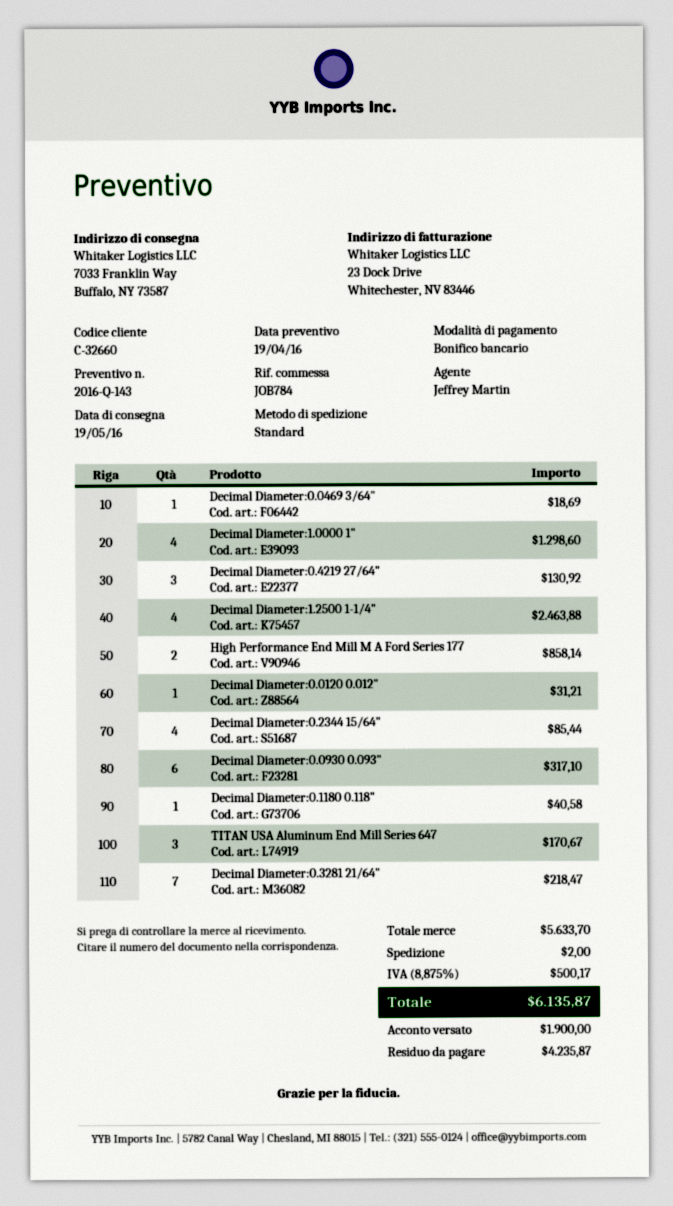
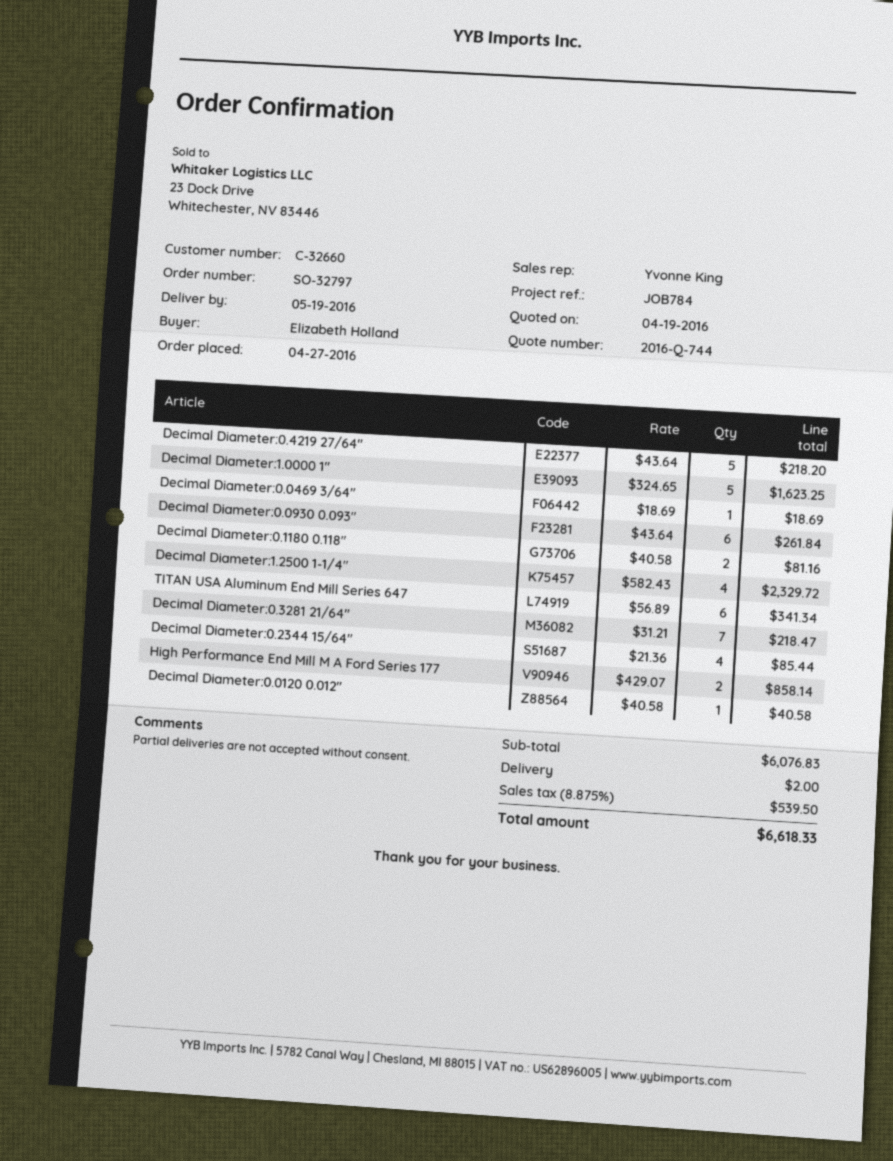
quote number: 2016-Q-143 -> 2016-Q-744
sales rep: Jeffrey Martin -> Yvonne King
Decimal Diameter:1.0000 1": 4 for 1298.60 -> 5 for 1623.25
Decimal Diameter:0.4219 27/64": 3 for 130.92 -> 5 for 218.20
Decimal Diameter:1.2500 1-1/4": 4 for 2463.88 -> 4 for 2329.72
Decimal Diameter:0.0120 0.012": 1 for 31.21 -> 1 for 40.58
Decimal Diameter:0.0930 0.093": 6 for 317.10 -> 6 for 261.84
Decimal Diameter:0.1180 0.118": 1 for 40.58 -> 2 for 81.16
TITAN USA Aluminum End Mill Series 647: 3 for 170.67 -> 6 for 341.34
subtotal: 5633.70 -> 6076.83
tax: 8.875% = 500.17 -> 8.875% = 539.50
total: 6135.87 -> 6618.33

